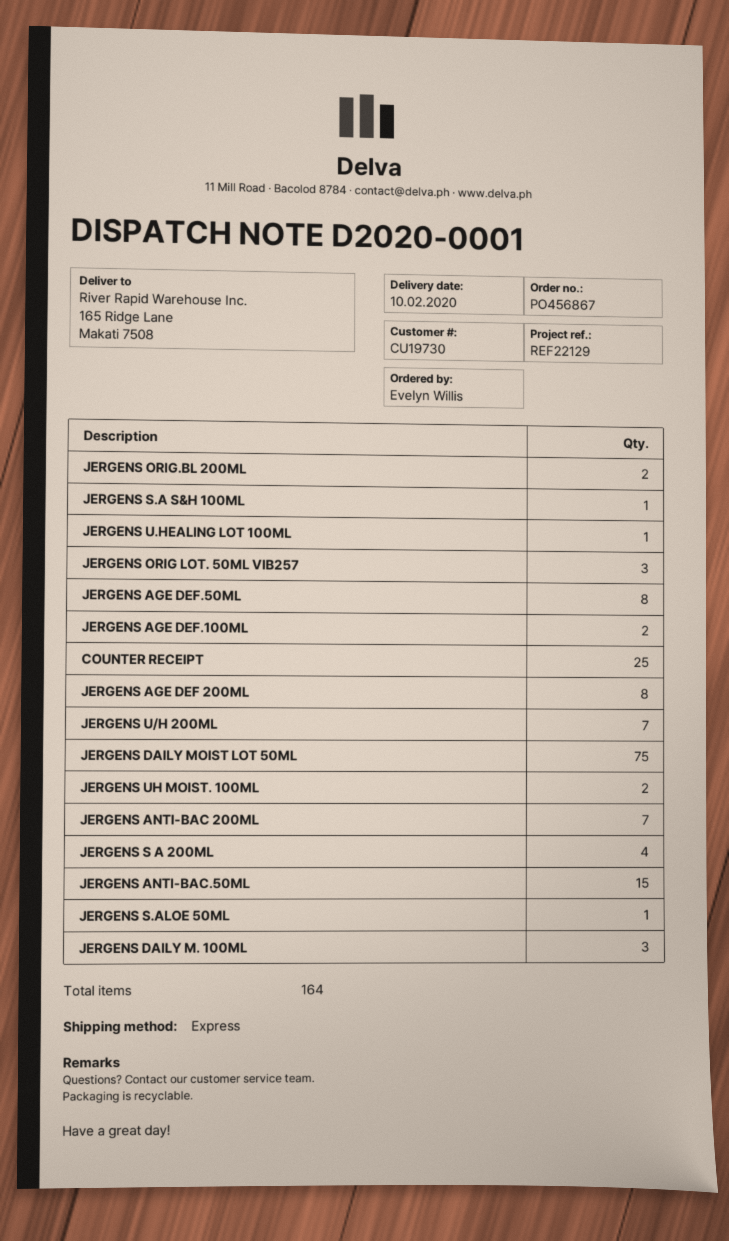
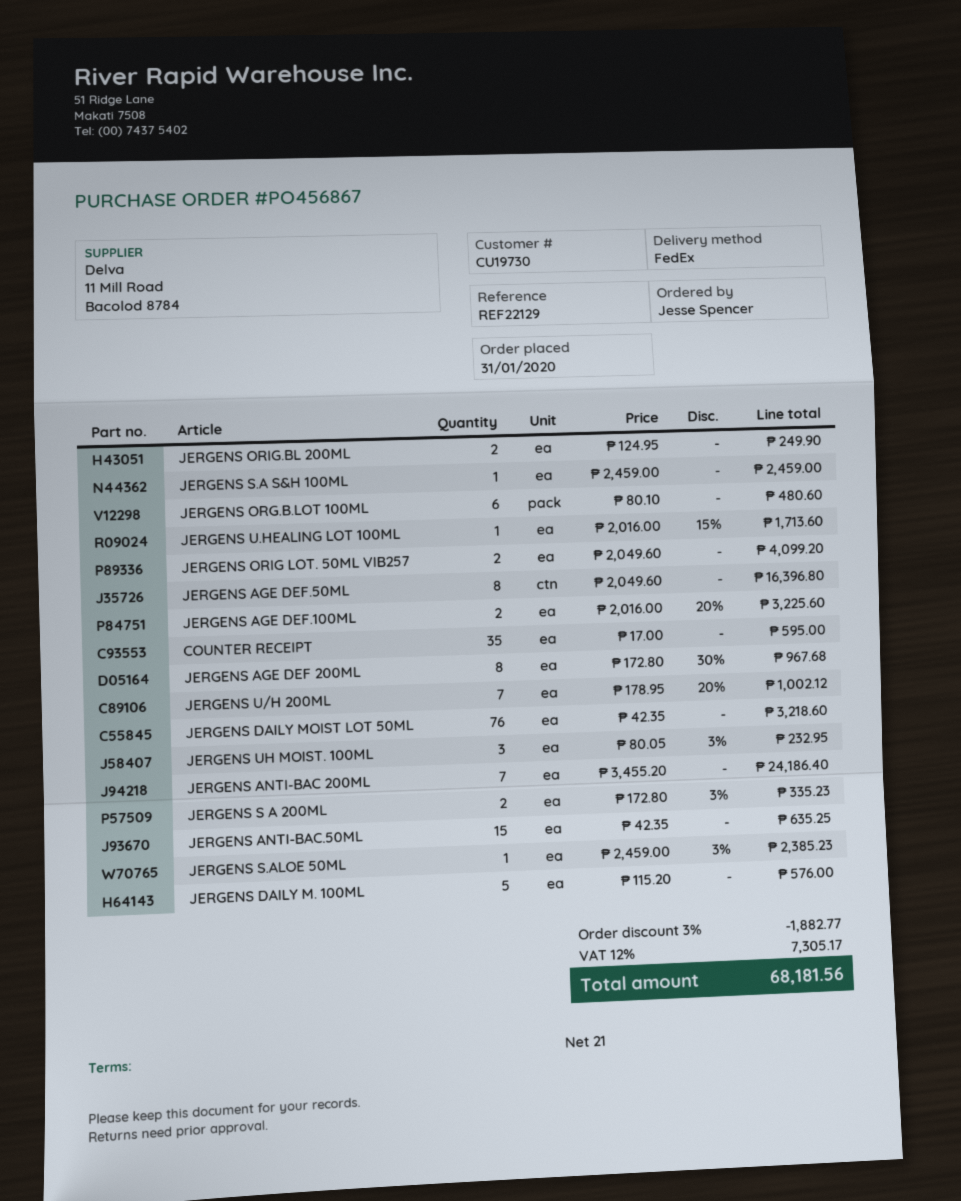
ordered by: Evelyn Willis -> Jesse Spencer
shipping method: express -> FedEx
JERGENS ORIG LOT. 50ML VIB257: 3 -> 2
COUNTER RECEIPT: 25 -> 35
JERGENS DAILY MOIST LOT 50ML: 75 -> 76
JERGENS UH MOIST. 100ML: 2 -> 3
JERGENS S A 200ML: 4 -> 2
JERGENS DAILY M. 100ML: 3 -> 5
JERGENS ORG.B.LOT 100ML: none -> 6

